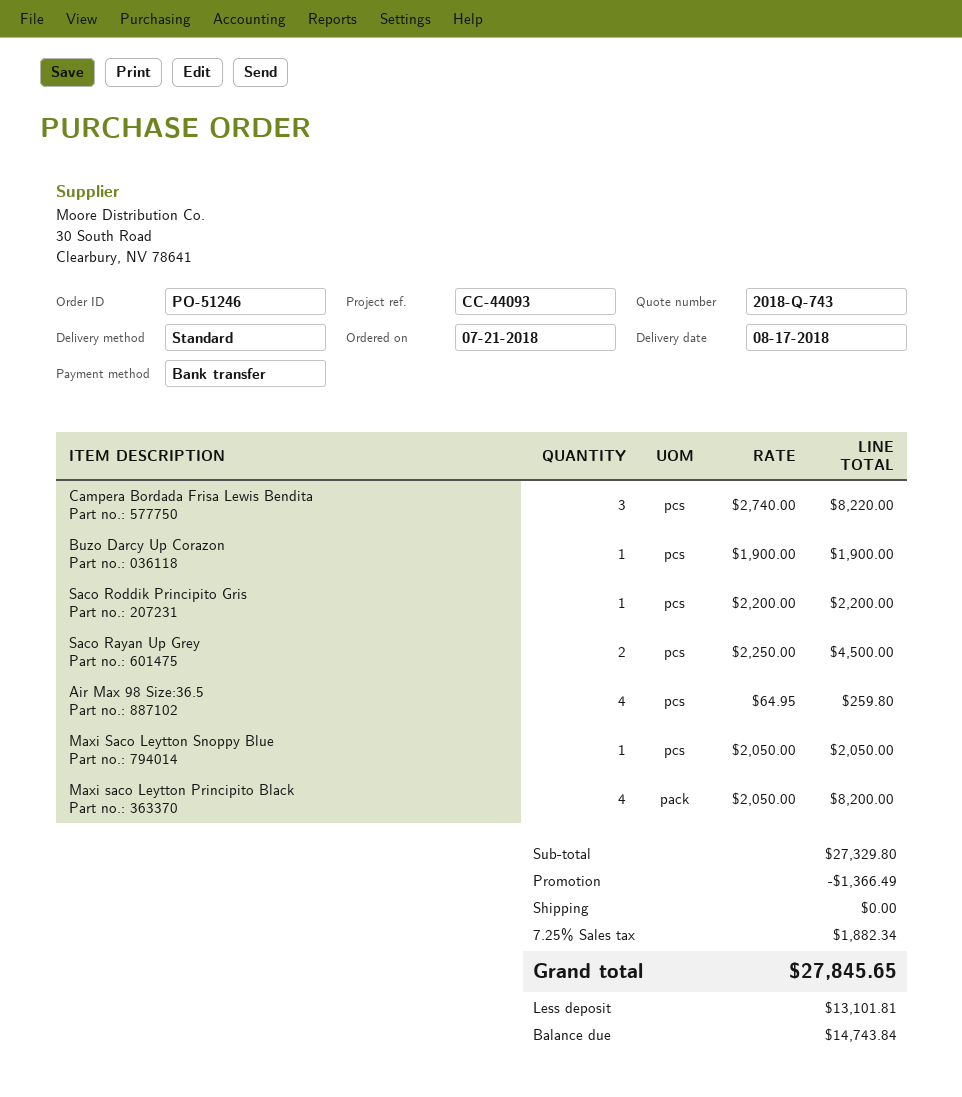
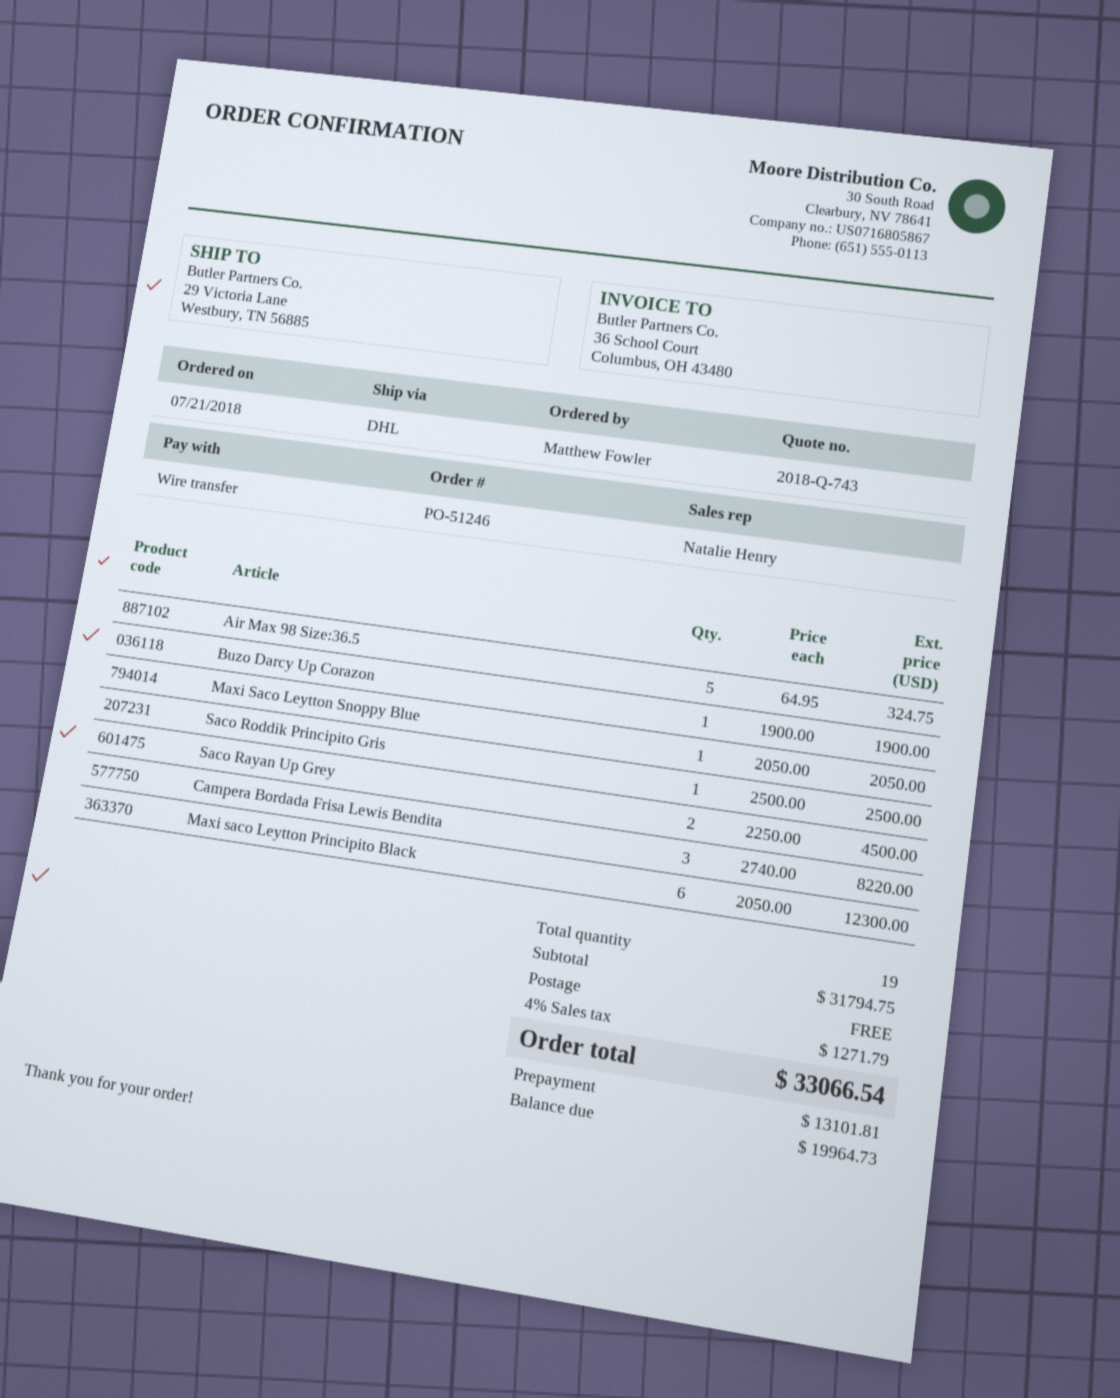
shipping method: standard -> DHL
Saco Roddik Principito Gris: 1 x 2200.00 = 2200.00 -> 1 x 2500.00 = 2500.00
Air Max 98 Size:36.5: 4 x 64.95 = 259.80 -> 5 x 64.95 = 324.75
Maxi saco Leytton Principito Black: 4 x 2050.00 = 8200.00 -> 6 x 2050.00 = 12300.00
subtotal: 27329.80 -> 31794.75
discount: 1366.49 -> none
tax: 7.25% = 1882.34 -> 4% = 1271.79
total: 27845.65 -> 33066.54
balance: 14743.84 -> 19964.73

